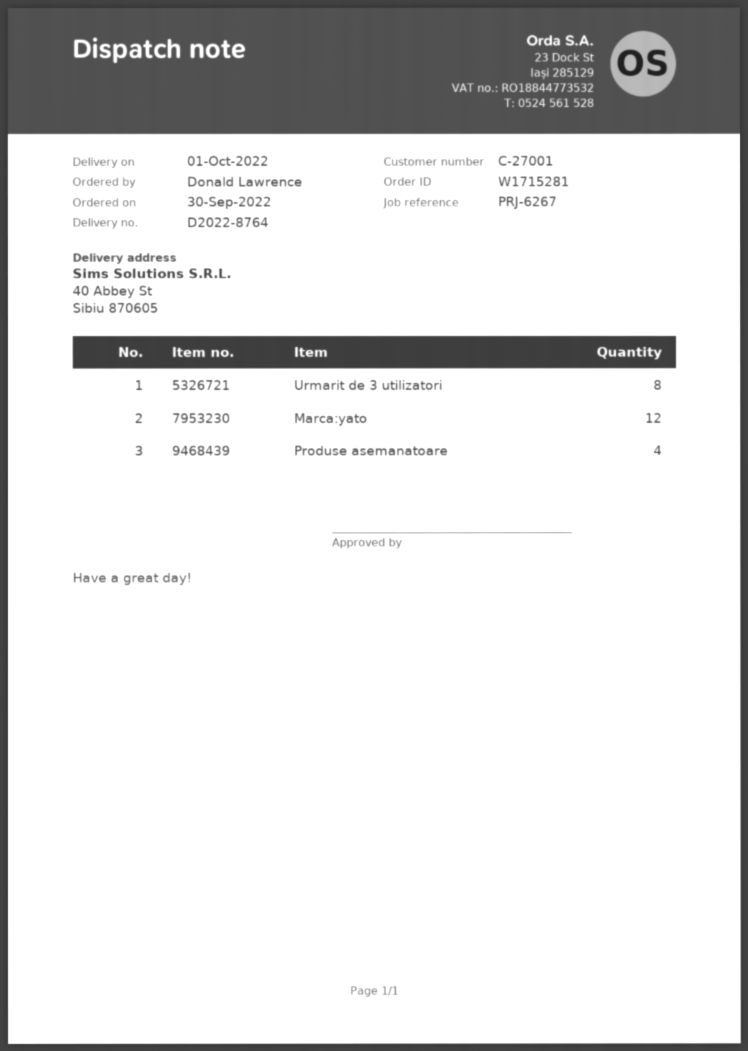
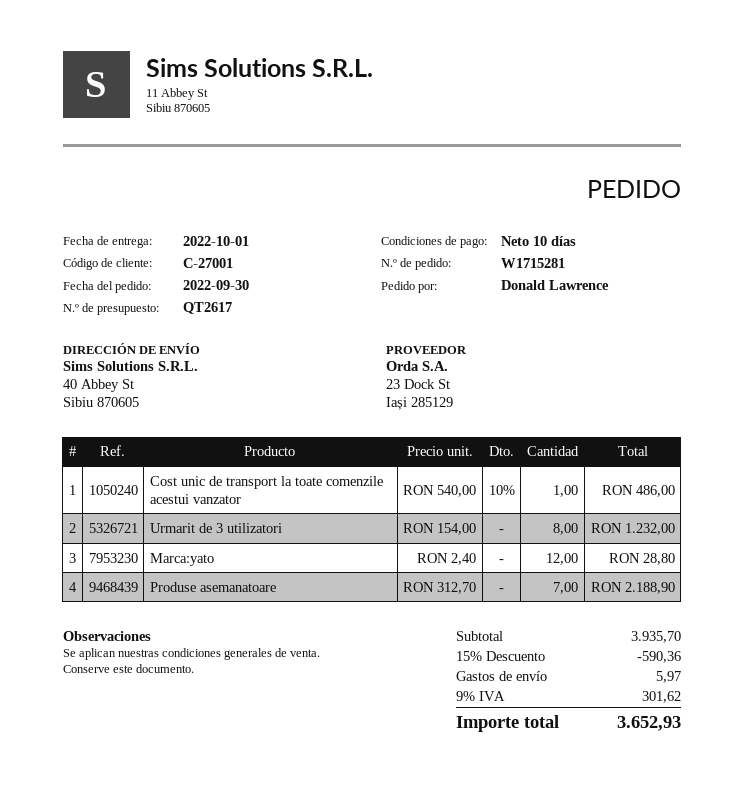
Produse asemanatoare: 4 -> 7
Cost unic de transport la toate comenzile acestui vanzator: none -> 1

